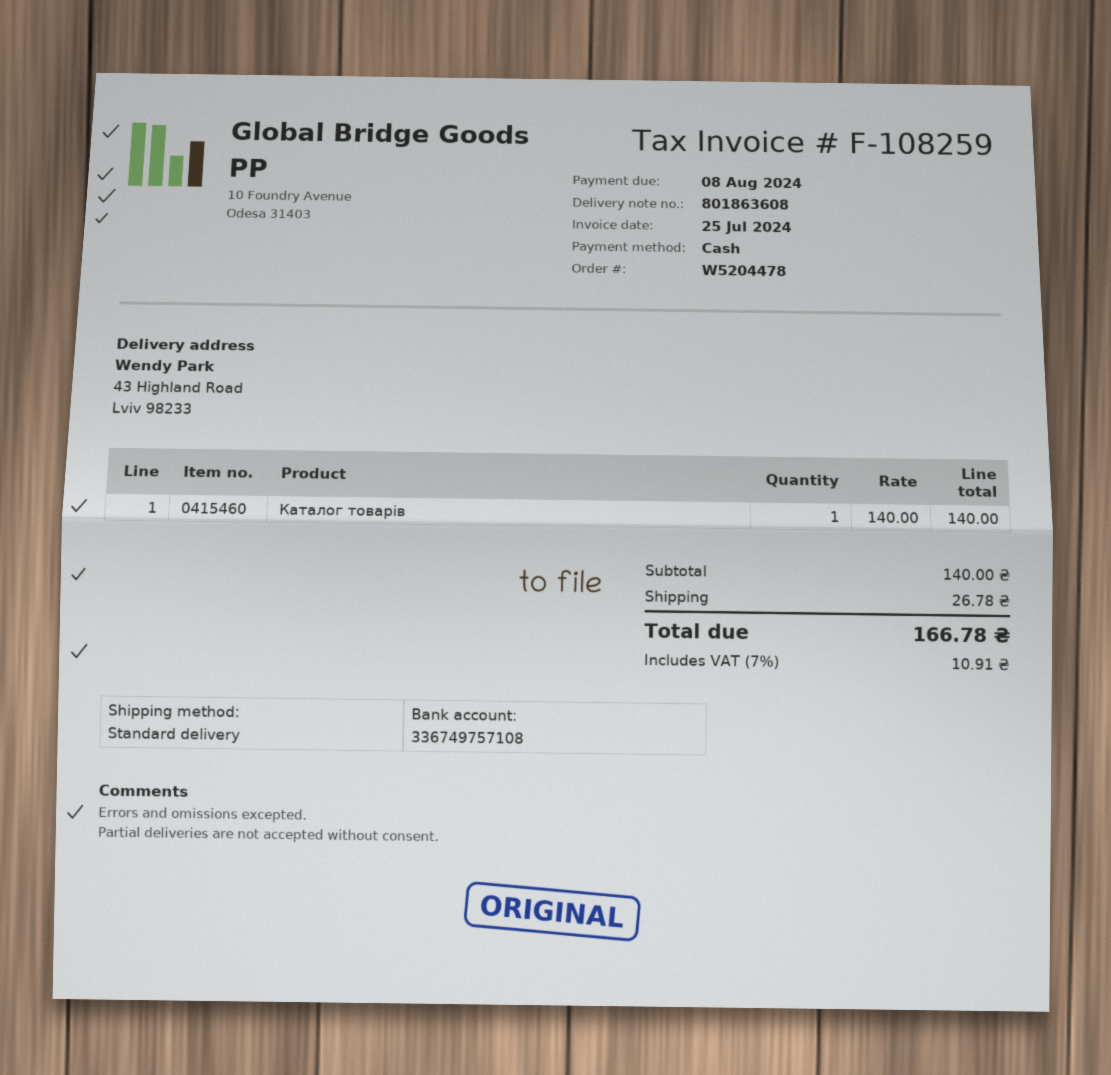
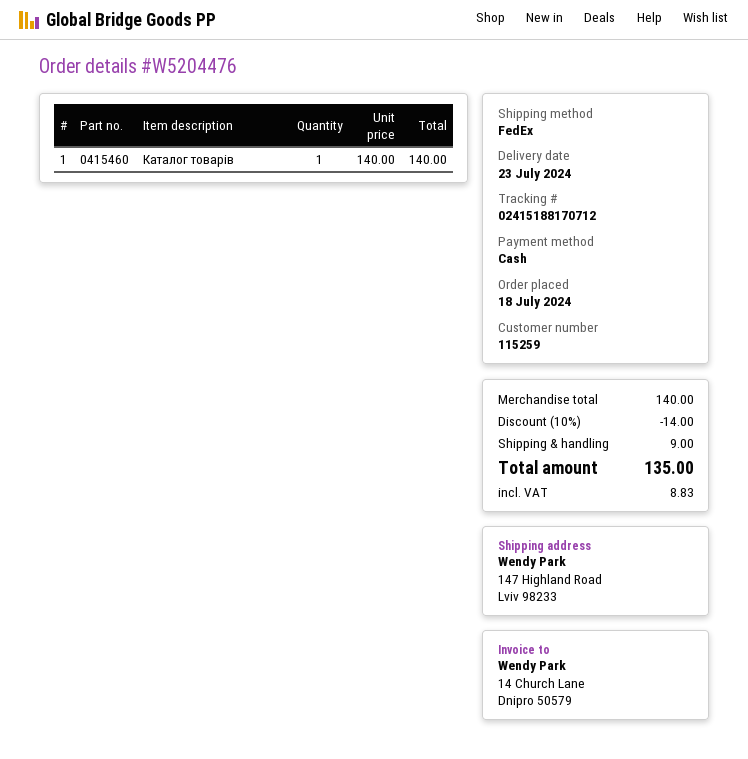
order number: W5204478 -> W5204476
shipping method: standard -> FedEx
ship to: 43 Highland Road, Lviv 98233 -> 147 Highland Road, Lviv 98233
discount: none -> 10% = 14.00
shipping: 26.78 -> 9.00
tax: 10.91 -> 8.83
total: 166.78 -> 135.00

